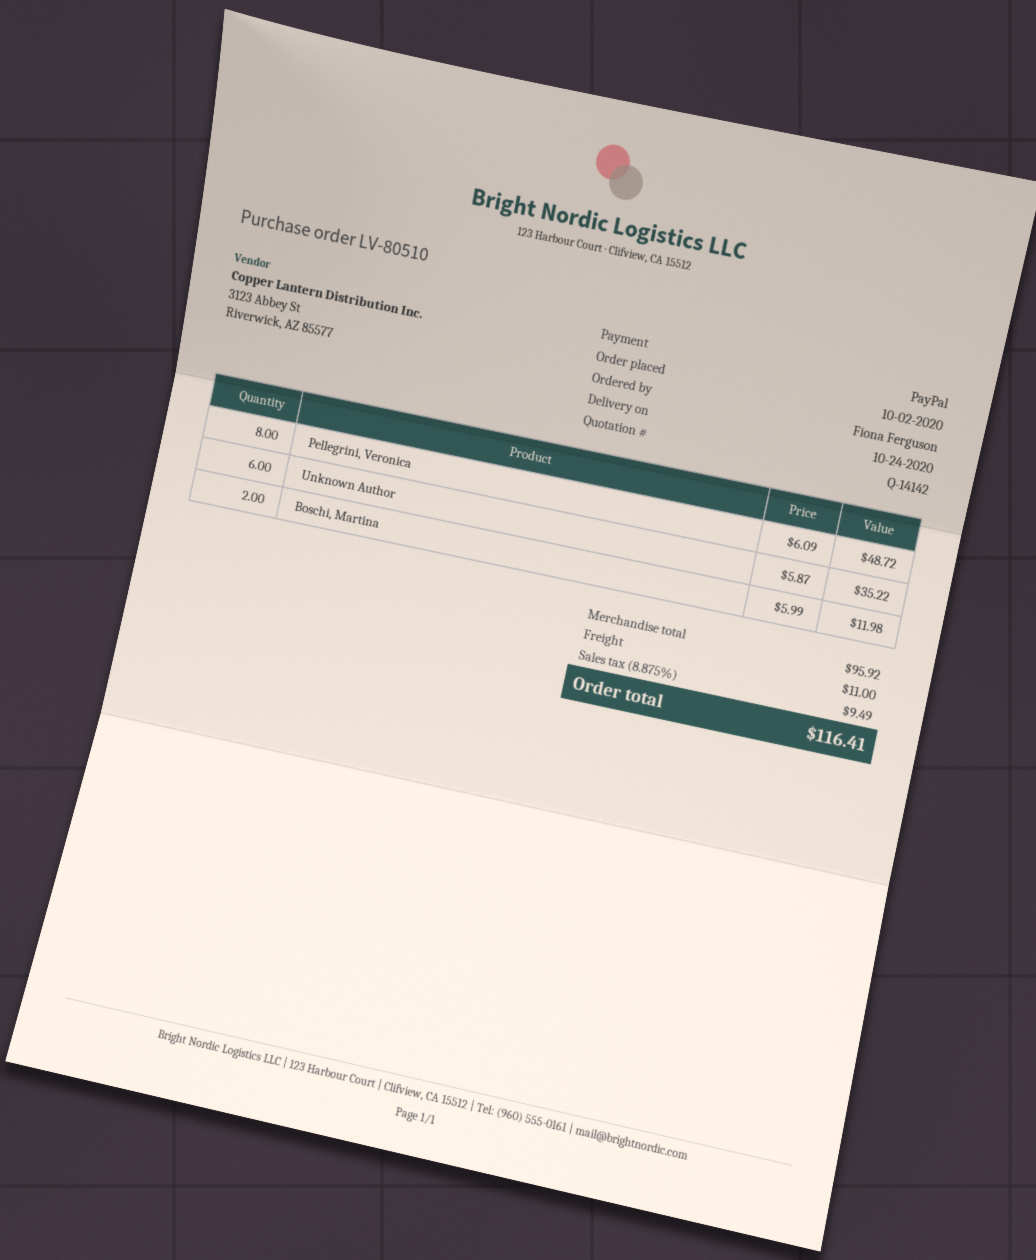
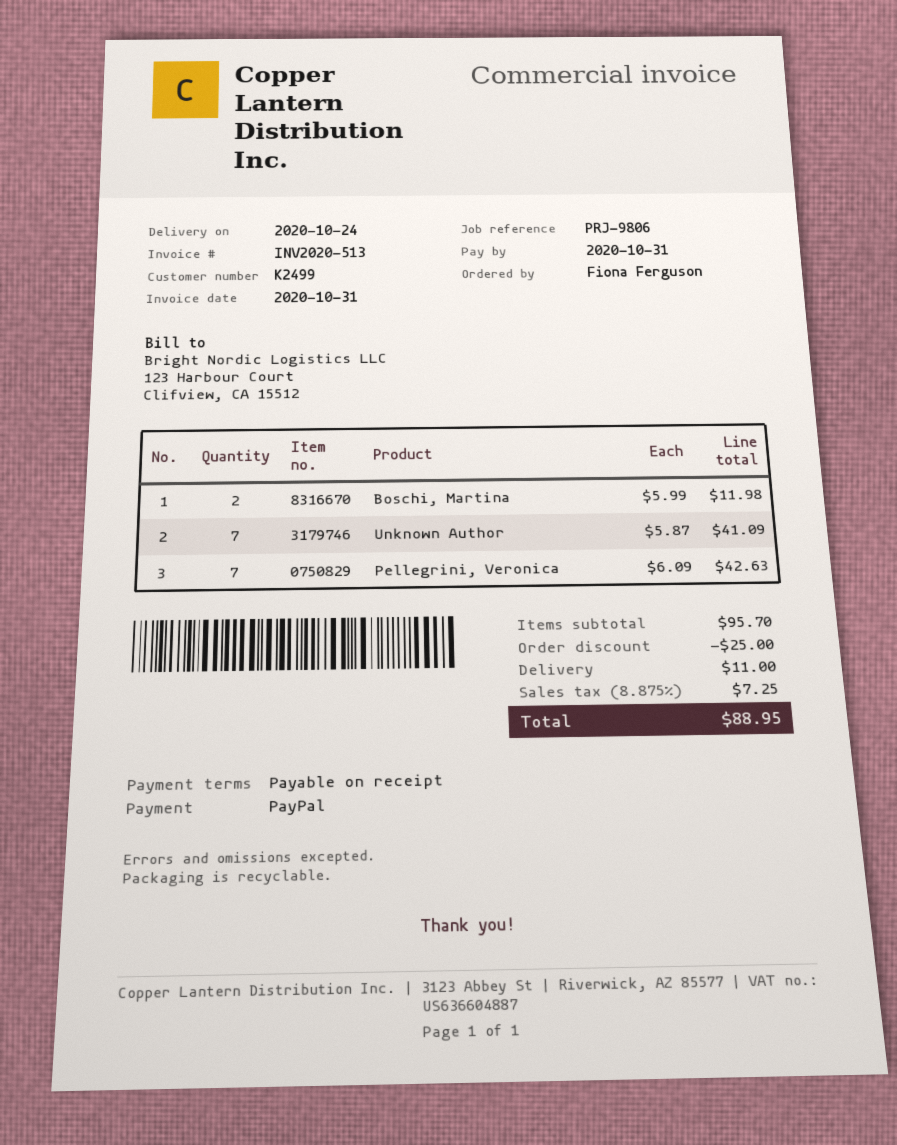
Pellegrini, Veronica: 8 x 6.09 = 48.72 -> 7 x 6.09 = 42.63
Unknown Author: 6 x 5.87 = 35.22 -> 7 x 5.87 = 41.09
subtotal: 95.92 -> 95.70
discount: none -> 25.00
tax: 8.875% = 9.49 -> 8.875% = 7.25
total: 116.41 -> 88.95

